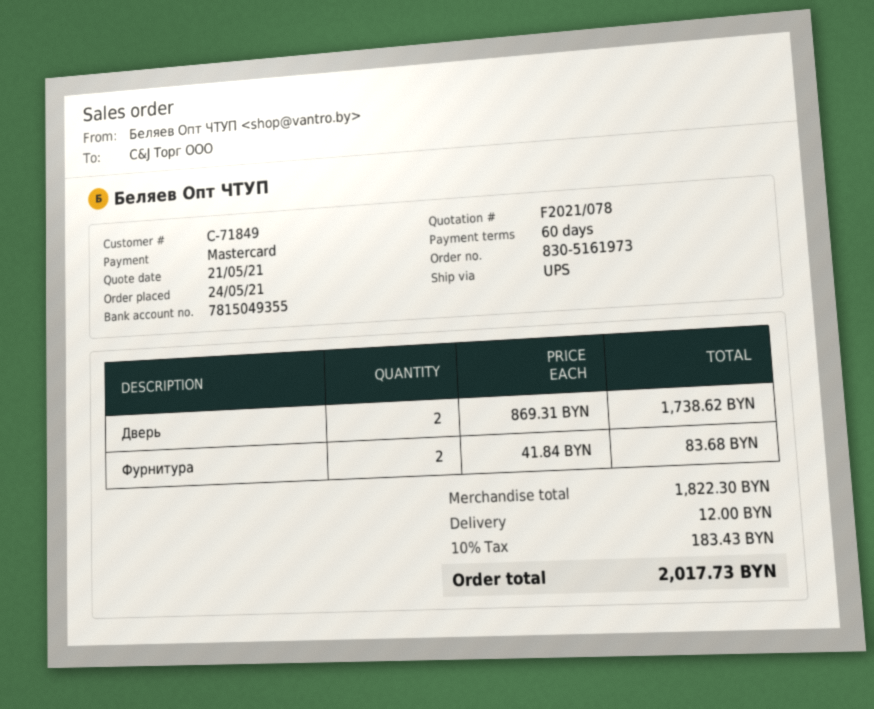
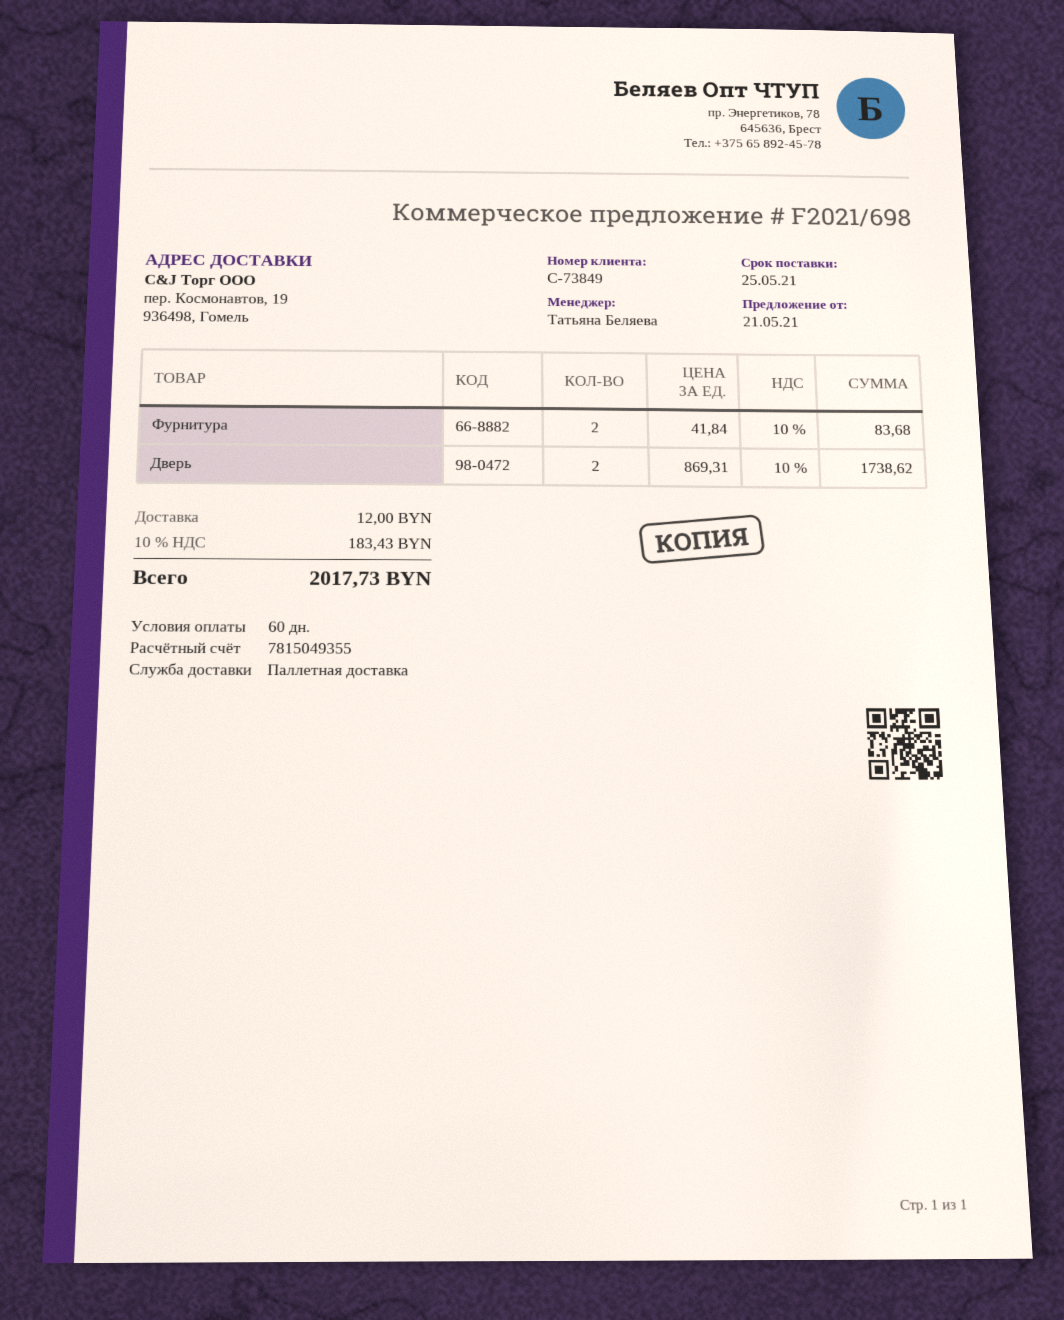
quote number: F2021/078 -> F2021/698
customer number: C-71849 -> C-73849
shipping method: UPS -> pallet freight

